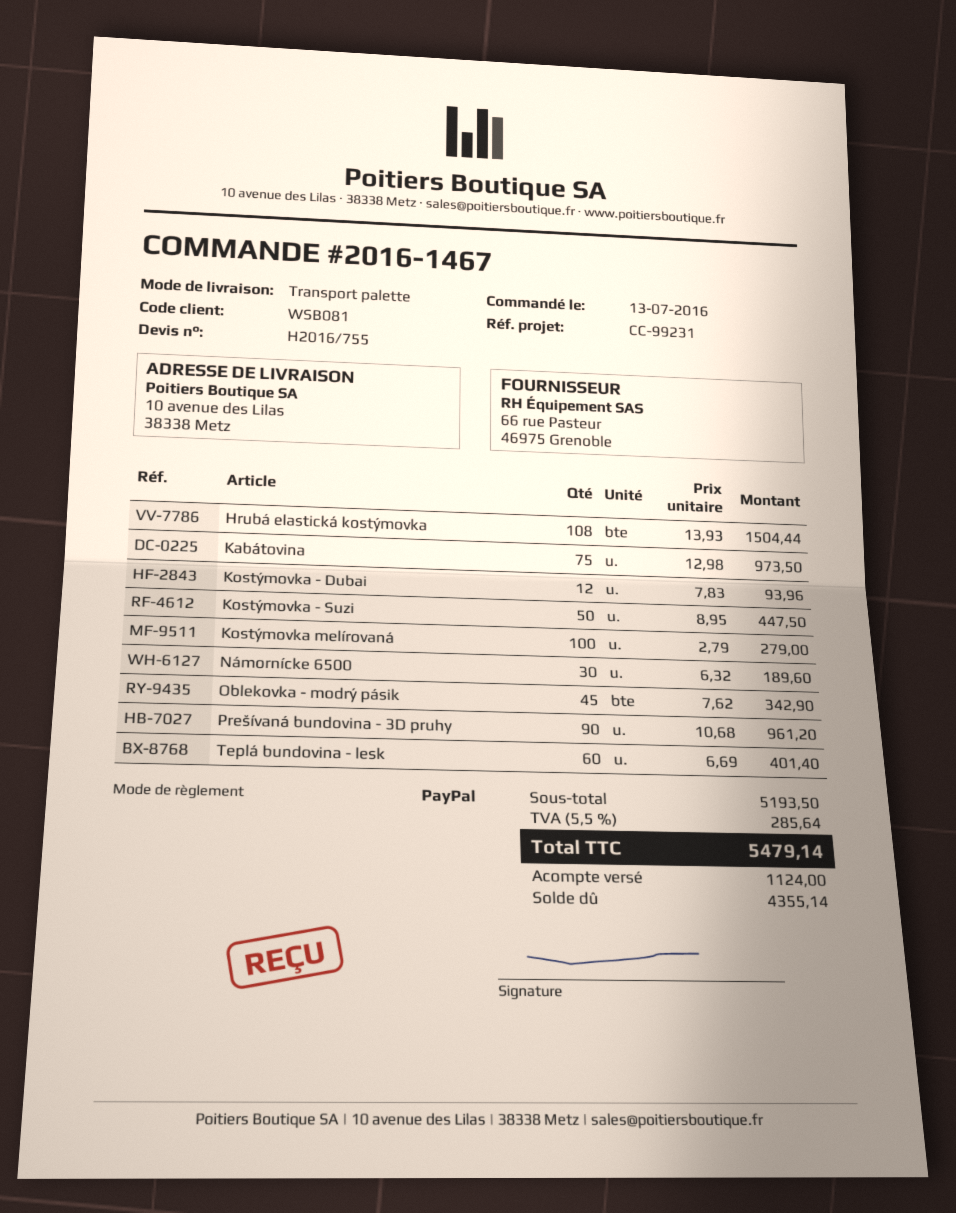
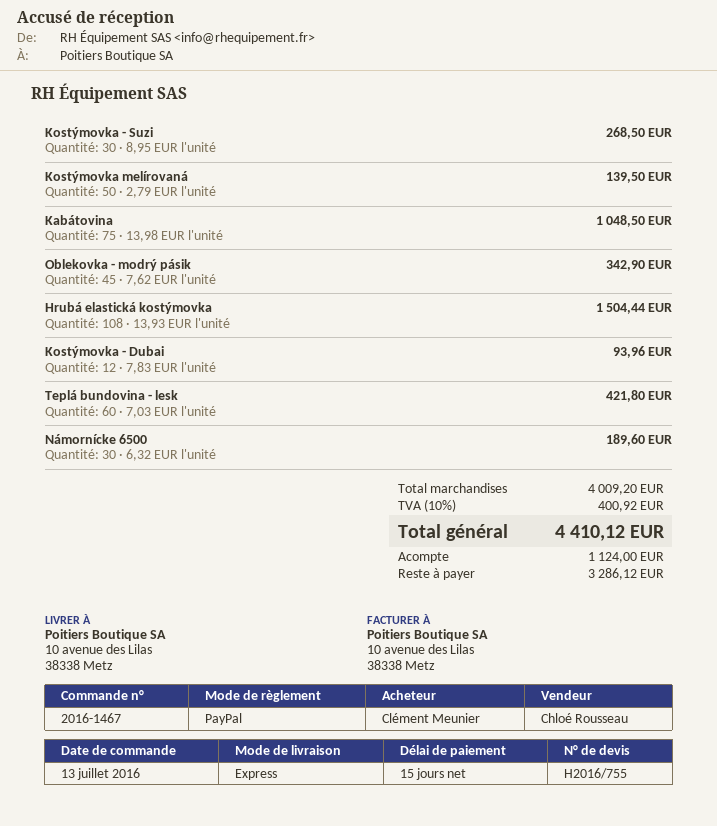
shipping method: pallet freight -> express
Kabátovina: 75 x 12.98 = 973.50 -> 75 x 13.98 = 1048.50
Kostýmovka - Suzi: 50 x 8.95 = 447.50 -> 30 x 8.95 = 268.50
Kostýmovka melírovaná: 100 x 2.79 = 279.00 -> 50 x 2.79 = 139.50
Prešívaná bundovina - 3D pruhy: 90 x 10.68 = 961.20 -> none
Teplá bundovina - lesk: 60 x 6.69 = 401.40 -> 60 x 7.03 = 421.80
subtotal: 5193.50 -> 4009.20
tax: 5.5% = 285.64 -> 10% = 400.92
total: 5479.14 -> 4410.12
balance: 4355.14 -> 3286.12

